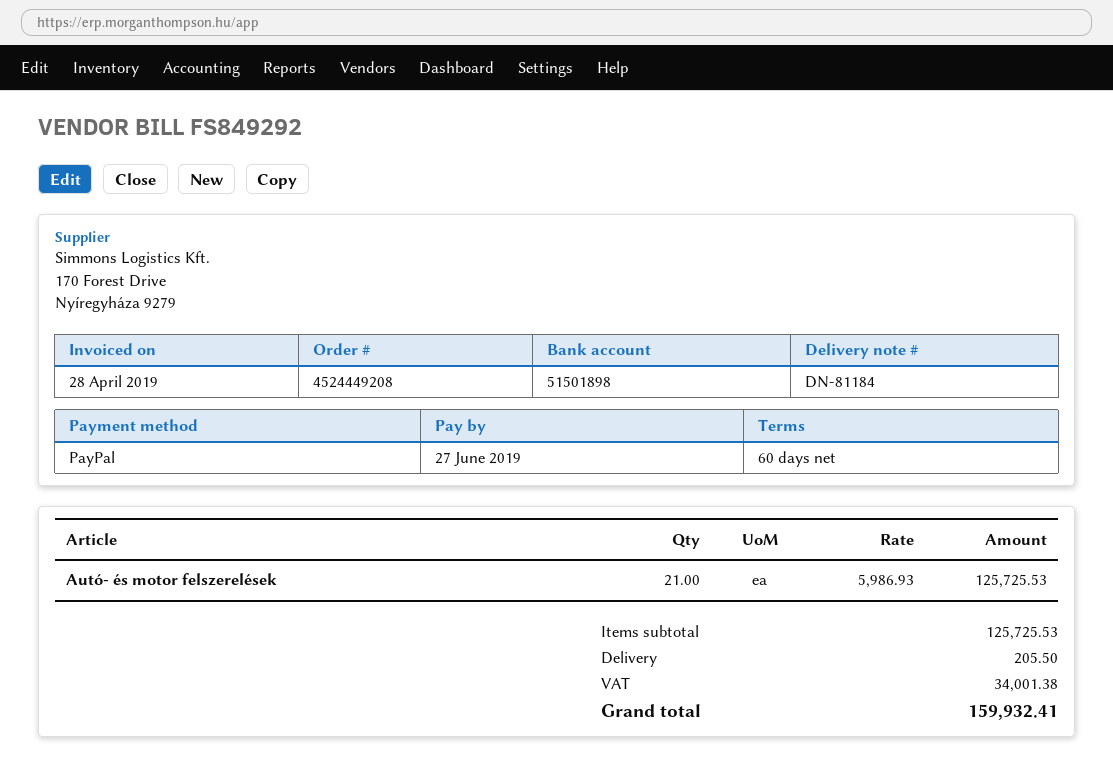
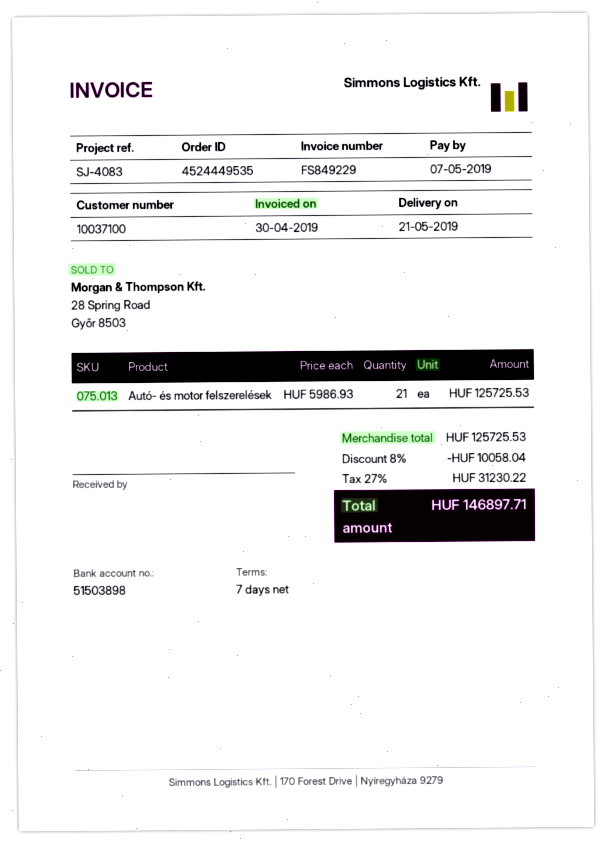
order number: 4524449208 -> 4524449535
invoice number: FS849292 -> FS849229
invoice date: 2019-04-28 -> 2019-04-30
payment terms: 60 days -> 7 days
due date: 2019-06-27 -> 2019-05-07
bank account: 51501898 -> 51503898
discount: none -> 8% = 10058.04
shipping: 205.50 -> none
tax: 34001.38 -> 31230.22
total: 159932.41 -> 146897.71

